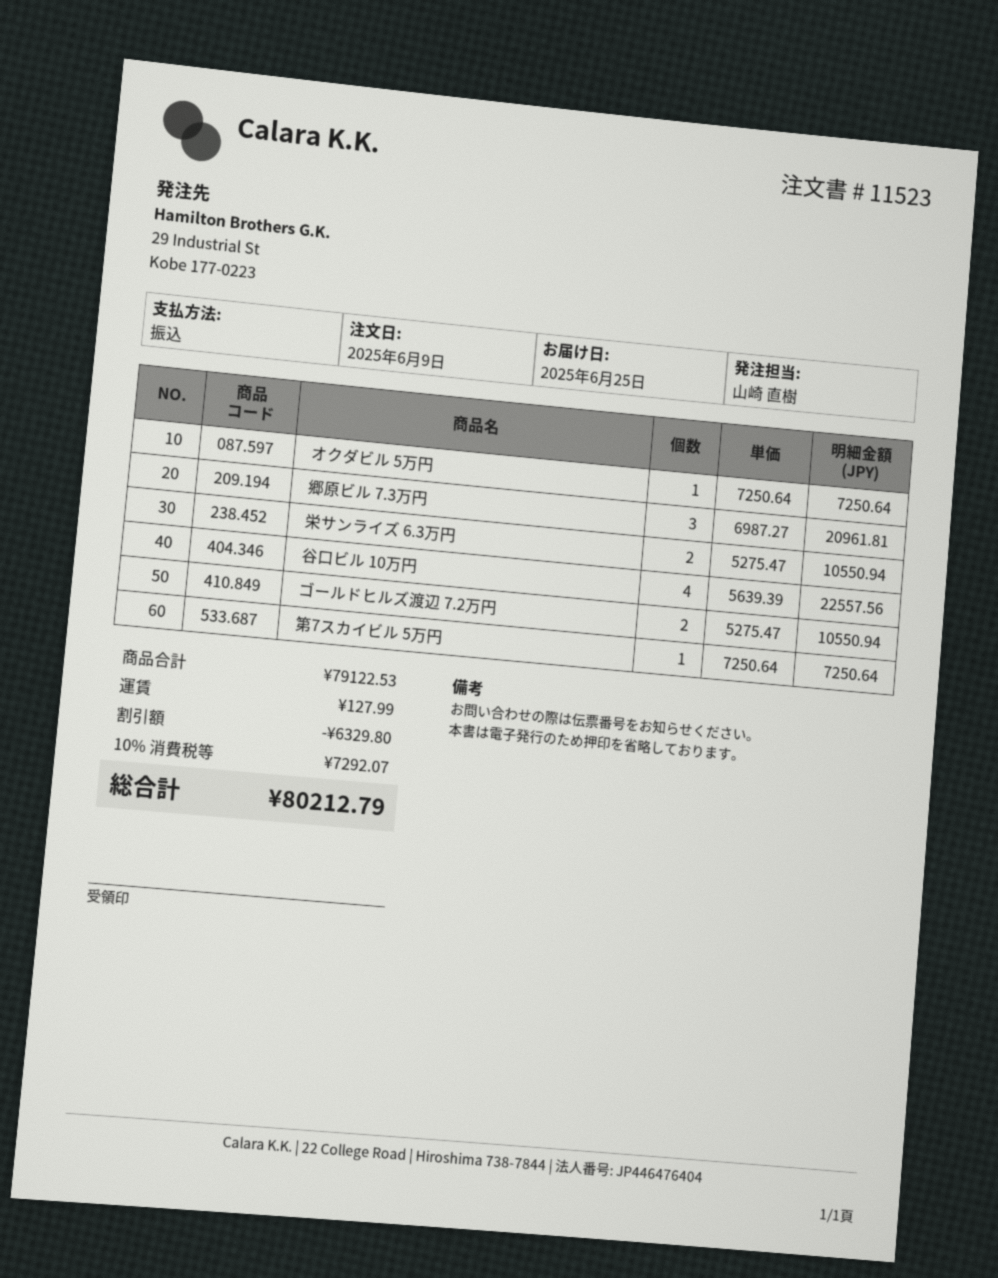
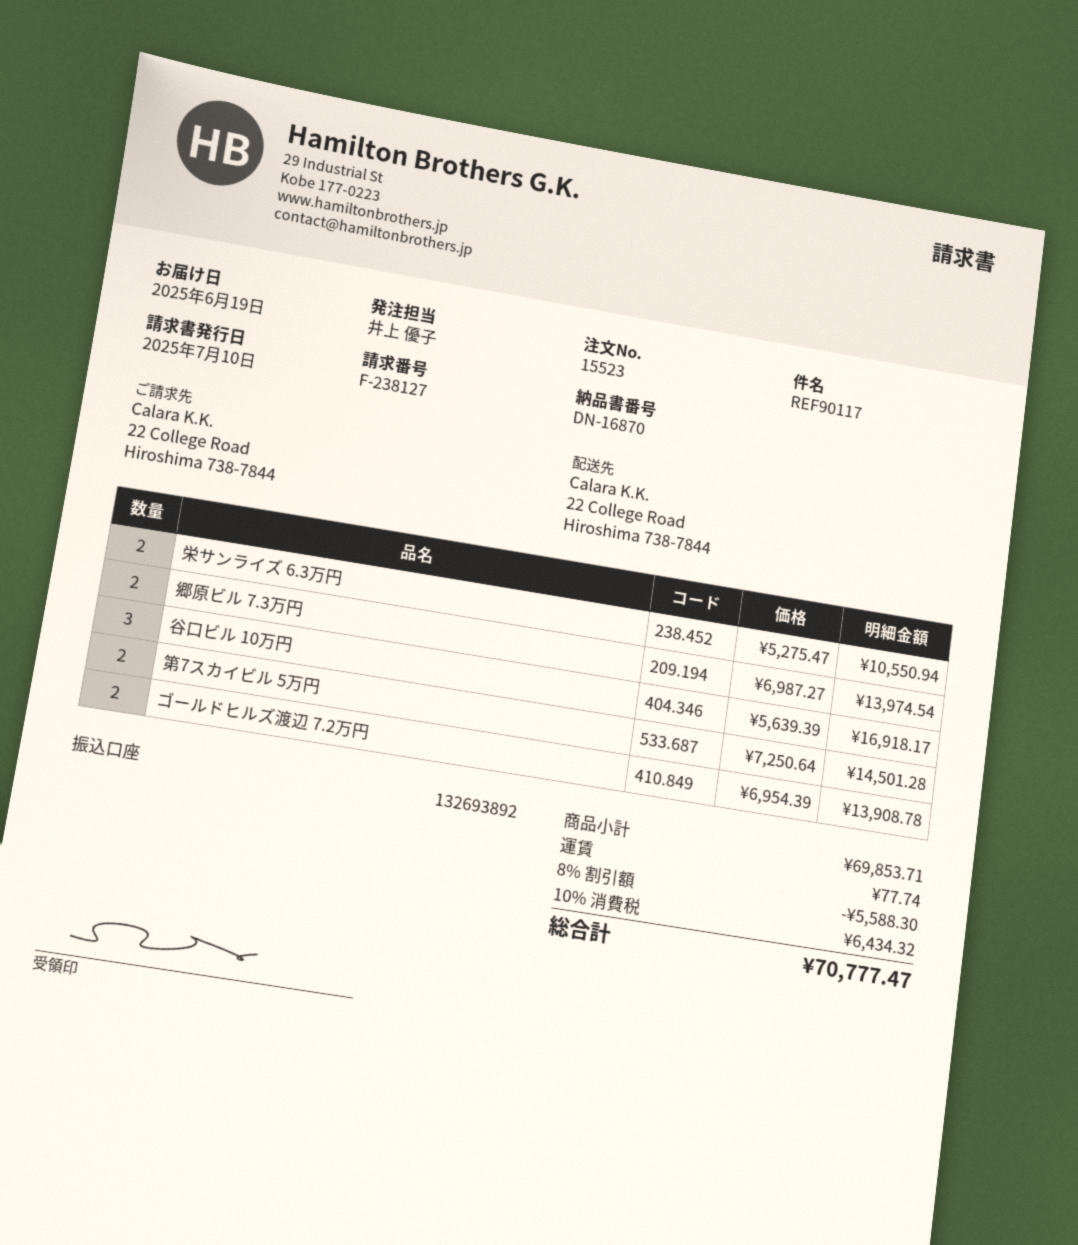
order number: 11523 -> 15523
delivery date: 2025-06-25 -> 2025-06-19
ordered by: 山崎 直樹 -> 井上 優子
オクダビル 5万円: 1 x 7250.64 = 7250.64 -> none
郷原ビル 7.3万円: 3 x 6987.27 = 20961.81 -> 2 x 6987.27 = 13974.54
谷口ビル 10万円: 4 x 5639.39 = 22557.56 -> 3 x 5639.39 = 16918.17
ゴールドヒルズ渡辺 7.2万円: 2 x 5275.47 = 10550.94 -> 2 x 6954.39 = 13908.78
第7スカイビル 5万円: 1 x 7250.64 = 7250.64 -> 2 x 7250.64 = 14501.28
subtotal: 79122.53 -> 69853.71
discount: 6329.80 -> 5588.30
shipping: 127.99 -> 77.74
tax: 10% = 7292.07 -> 10% = 6434.32
total: 80212.79 -> 70777.47

